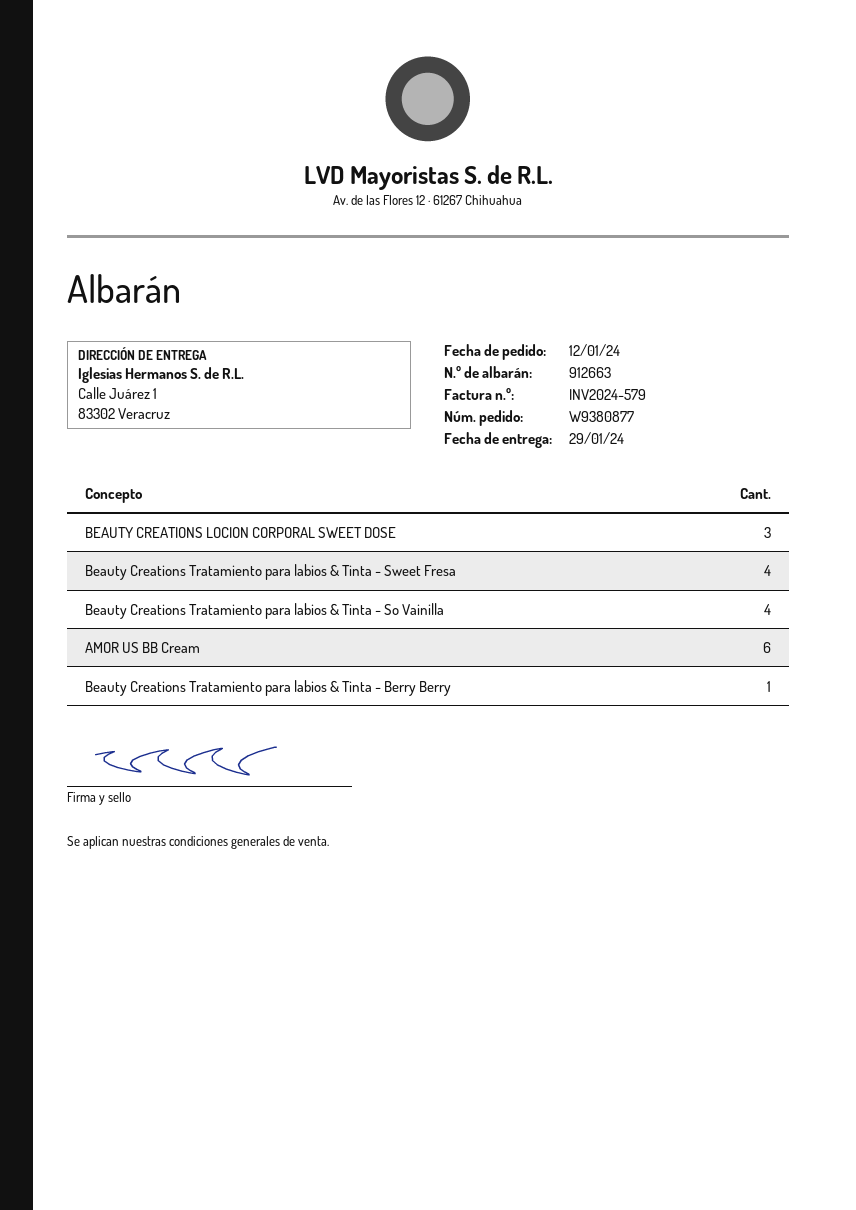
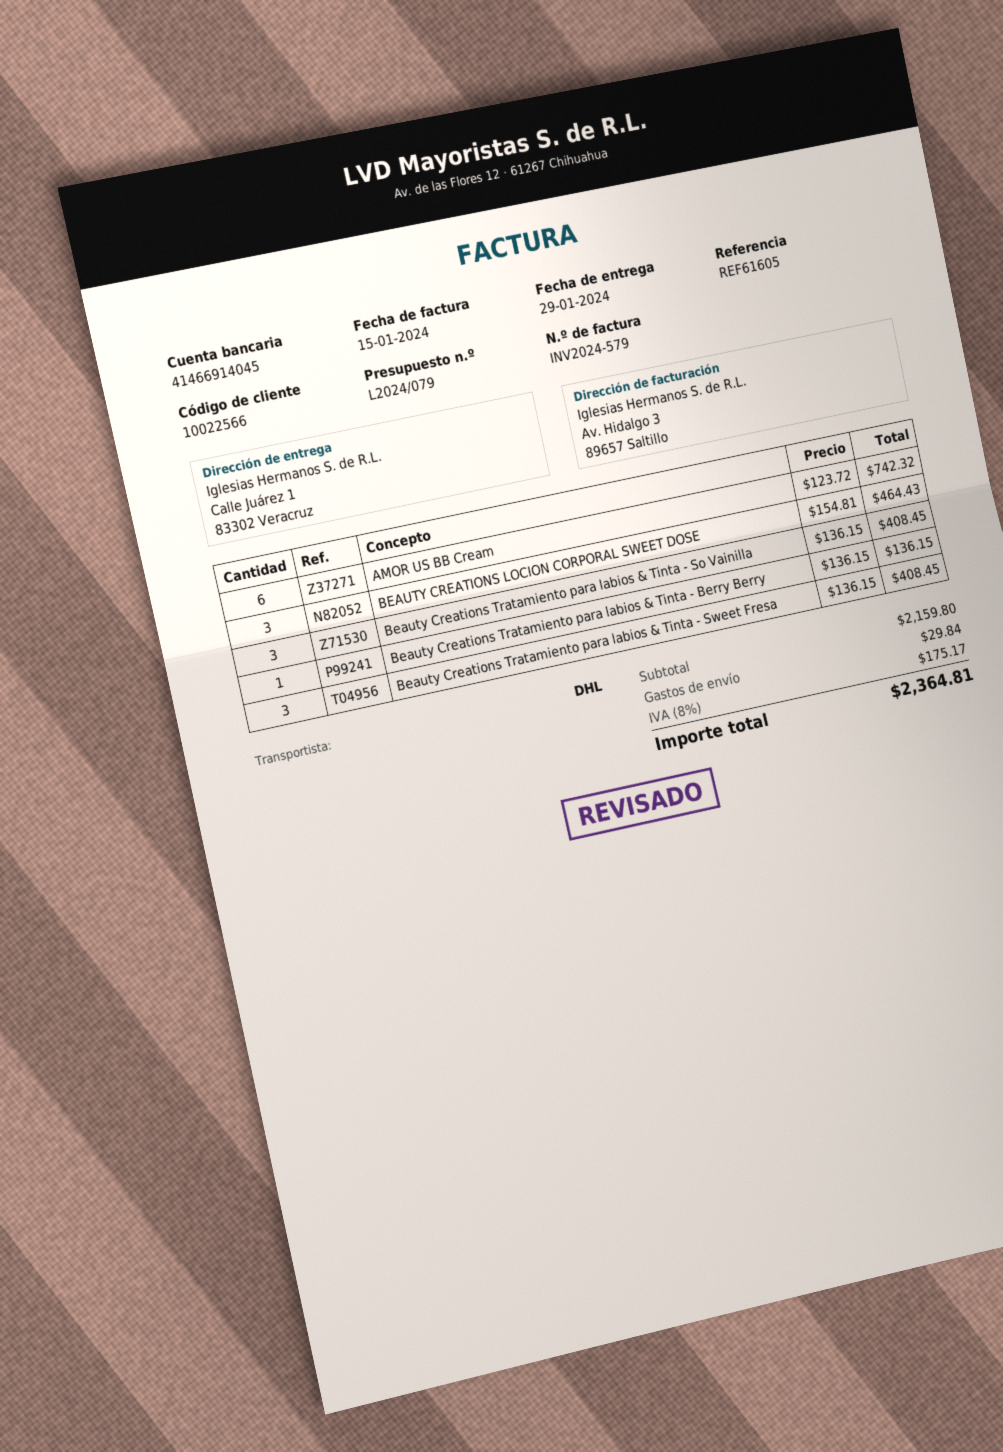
Beauty Creations Tratamiento para labios & Tinta - Sweet Fresa: 4 -> 3
Beauty Creations Tratamiento para labios & Tinta - So Vainilla: 4 -> 3

